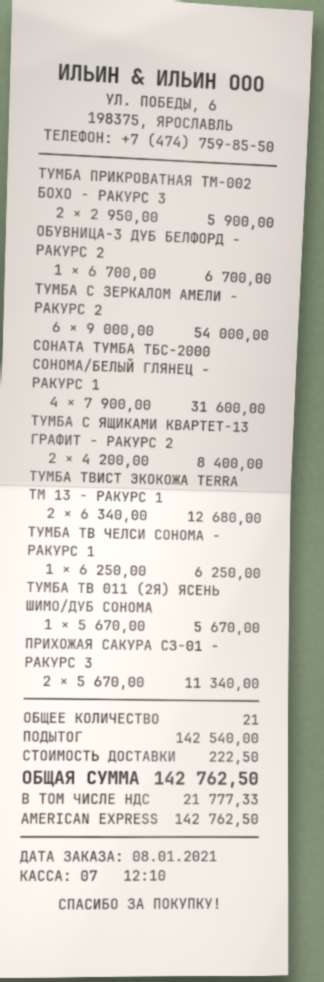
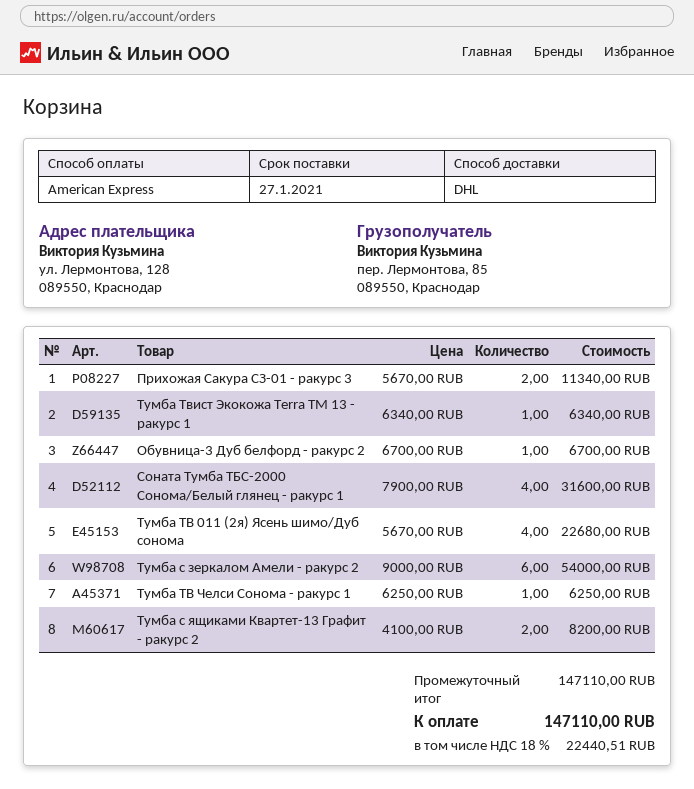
ТУМБА ПРИКРОВАТНАЯ ТМ-002 БОХО - РАКУРС 3: 2 x 2950.00 = 5900.00 -> none
ТУМБА С ЯЩИКАМИ КВАРТЕТ-13 ГРАФИТ - РАКУРС 2: 2 x 4200.00 = 8400.00 -> 2 x 4100.00 = 8200.00
ТУМБА ТВИСТ ЭКОКОЖА TERRA ТМ 13 - РАКУРС 1: 2 x 6340.00 = 12680.00 -> 1 x 6340.00 = 6340.00
ТУМБА ТВ 011 (2Я) ЯСЕНЬ ШИМО/ДУБ СОНОМА: 1 x 5670.00 = 5670.00 -> 4 x 5670.00 = 22680.00
subtotal: 142540.00 -> 147110.00
shipping: 222.50 -> none
tax: 21777.33 -> 22440.51
total: 142762.50 -> 147110.00

